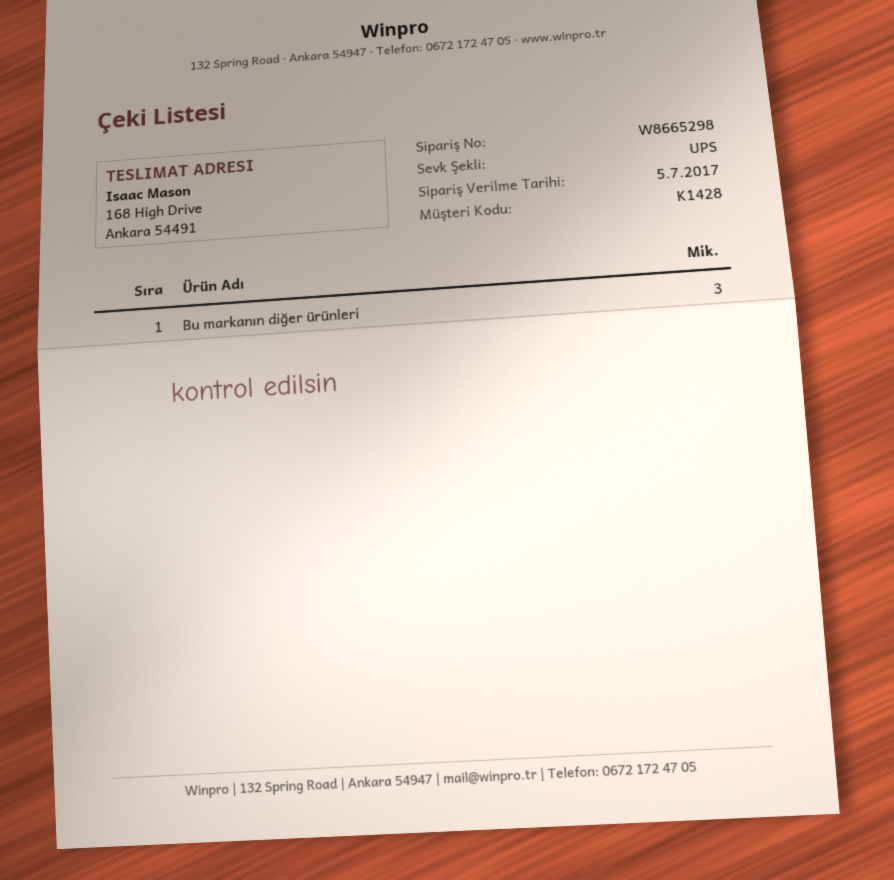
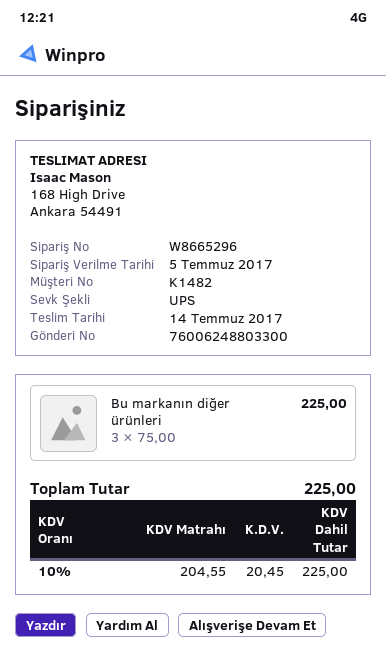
order number: W8665298 -> W8665296
customer number: K1428 -> K1482

